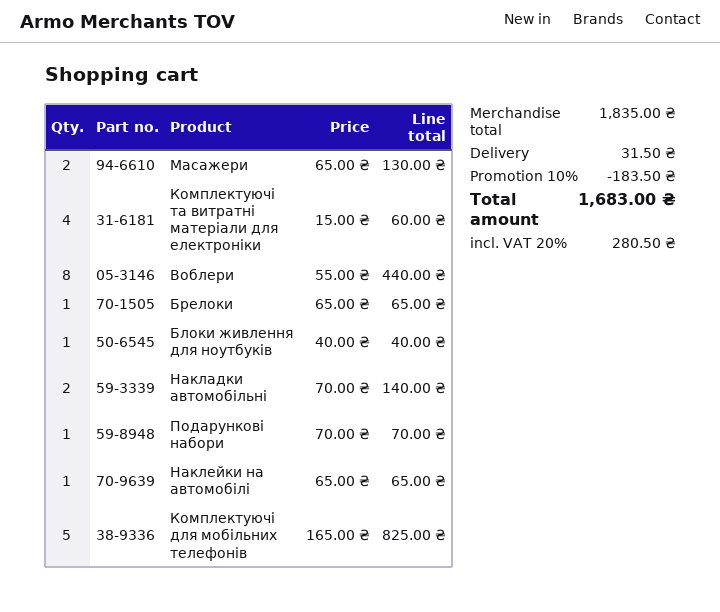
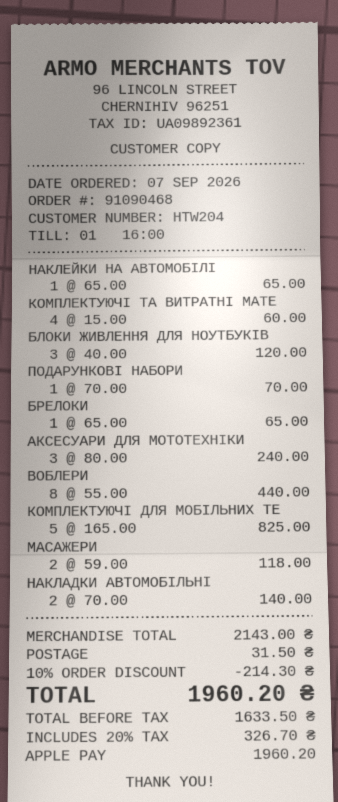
Масажери: 2 x 65.00 = 130.00 -> 2 x 59.00 = 118.00
Блоки живлення для ноутбуків: 1 x 40.00 = 40.00 -> 3 x 40.00 = 120.00
АКСЕСУАРИ ДЛЯ МОТОТЕХНІКИ: none -> 3 x 80.00 = 240.00
subtotal: 1835.00 -> 2143.00
discount: 10% = 183.50 -> 10% = 214.30
tax: 20% = 280.50 -> 20% = 326.70
total: 1683.00 -> 1960.20

